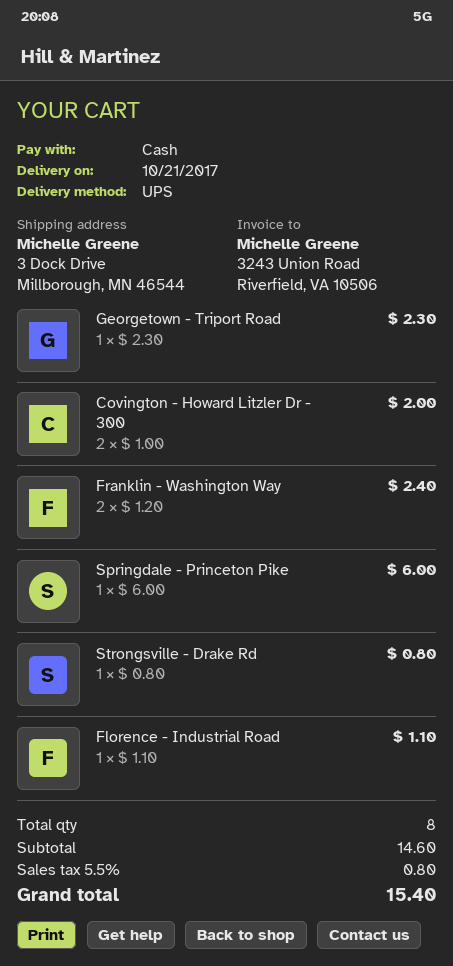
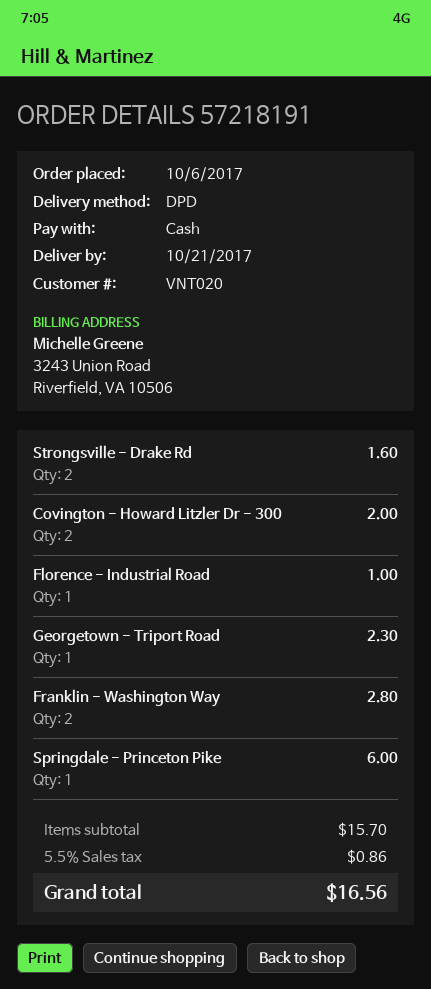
shipping method: UPS -> DPD
Franklin - Washington Way: 2 for 2.40 -> 2 for 2.80
Strongsville - Drake Rd: 1 for 0.80 -> 2 for 1.60
Florence - Industrial Road: 1 for 1.10 -> 1 for 1.00
subtotal: 14.60 -> 15.70
tax: 5.5% = 0.80 -> 5.5% = 0.86
total: 15.40 -> 16.56

